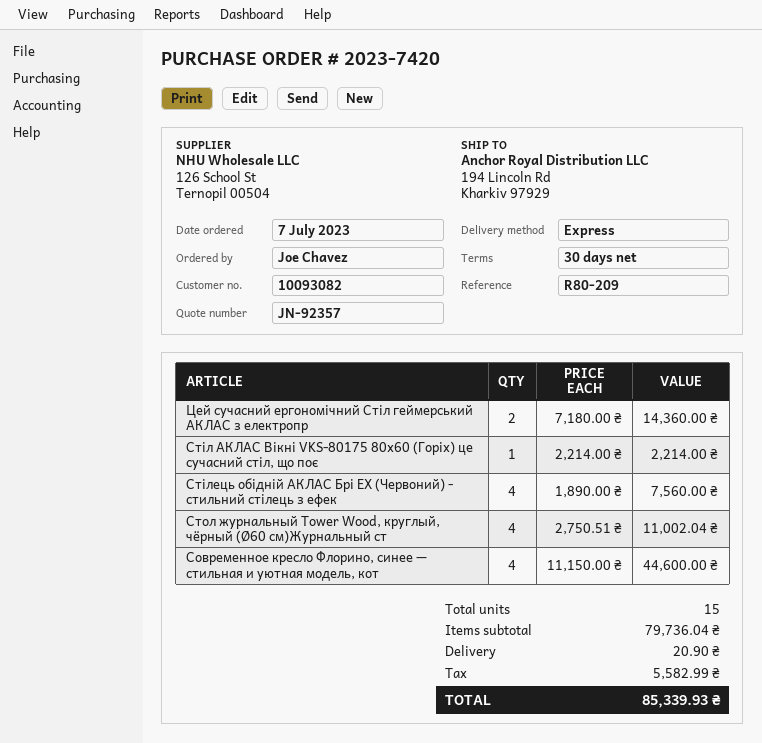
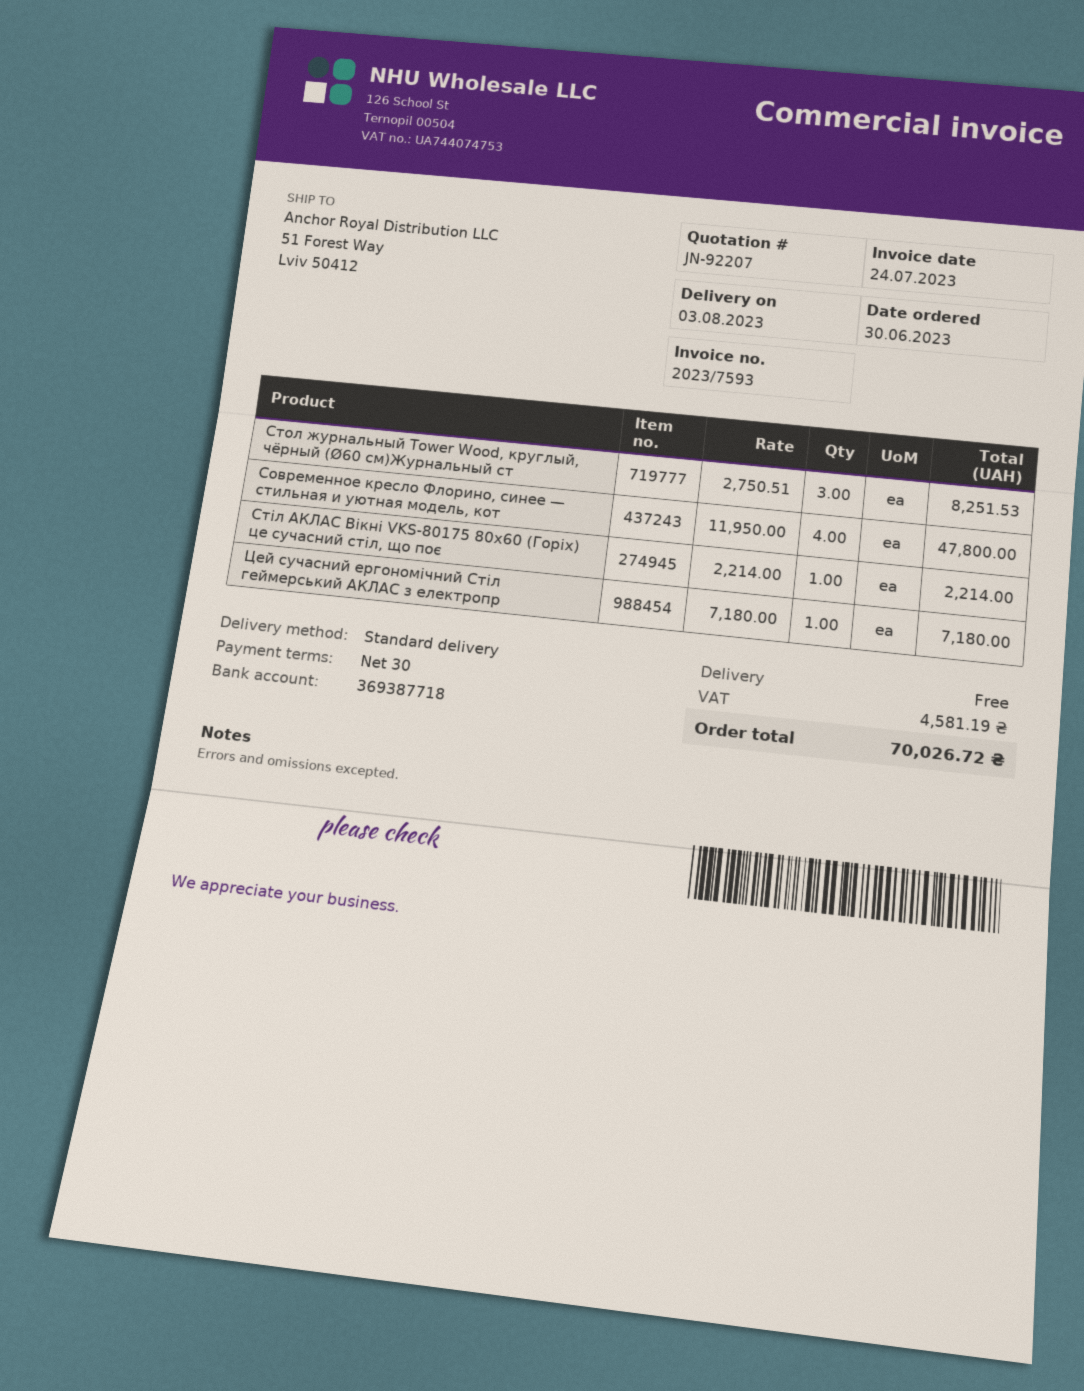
quote number: JN-92357 -> JN-92207
order date: 2023-07-07 -> 2023-06-30
shipping method: express -> standard
ship to: 194 Lincoln Rd, Kharkiv 97929 -> 51 Forest Way, Lviv 50412
Цей сучасний ергономічний Стіл геймерський АКЛАС з електропр: 2 x 7180.00 = 14360.00 -> 1 x 7180.00 = 7180.00
Стілець обідній АКЛАС Брі EX (Червоний) - стильний стілець з ефек: 4 x 1890.00 = 7560.00 -> none
Стол журнальный Tower Wood, круглый, чёрный (Ø60 см)Журнальный ст: 4 x 2750.51 = 11002.04 -> 3 x 2750.51 = 8251.53
Современное кресло Флорино, синее — стильная и уютная модель, кот: 4 x 11150.00 = 44600.00 -> 4 x 11950.00 = 47800.00
shipping: 20.90 -> 0.00
tax: 5582.99 -> 4581.19
total: 85339.93 -> 70026.72

